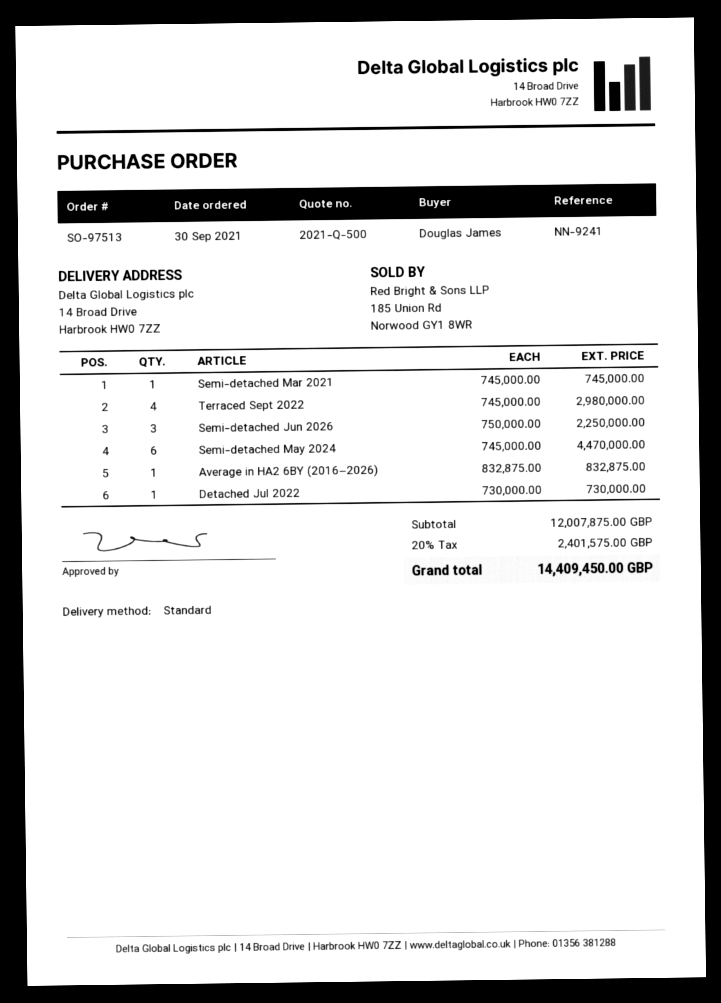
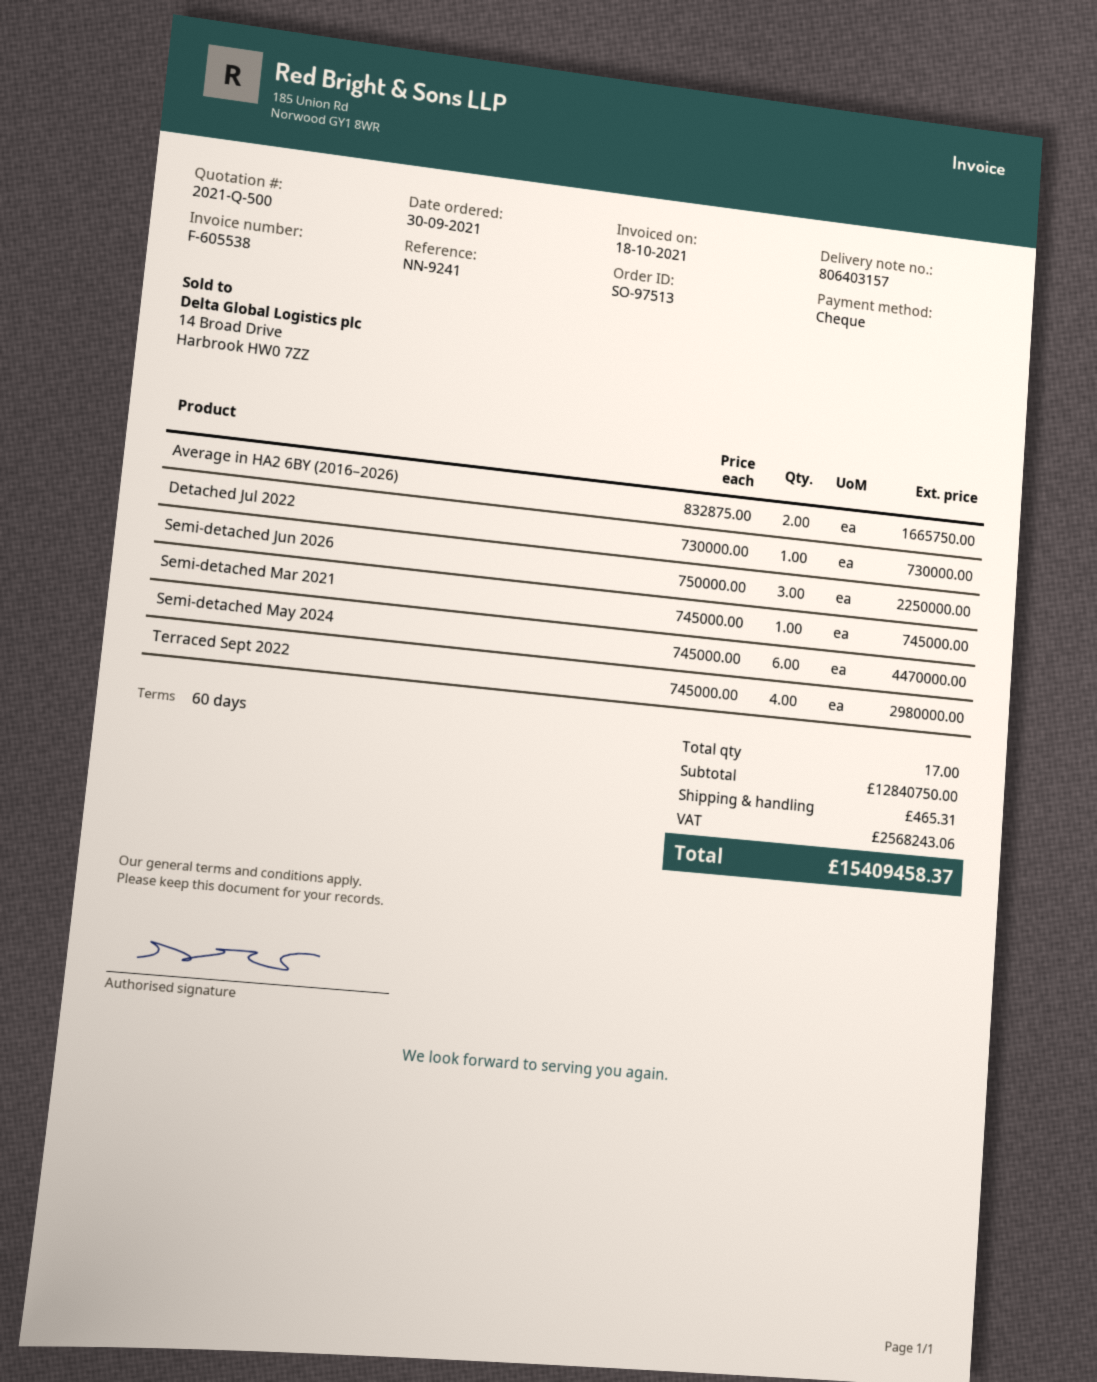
Average in HA2 6BY (2016–2026): 1 x 832875.00 = 832875.00 -> 2 x 832875.00 = 1665750.00
subtotal: 12007875.00 -> 12840750.00
shipping: none -> 465.31
tax: 2401575.00 -> 2568243.06
total: 14409450.00 -> 15409458.37

